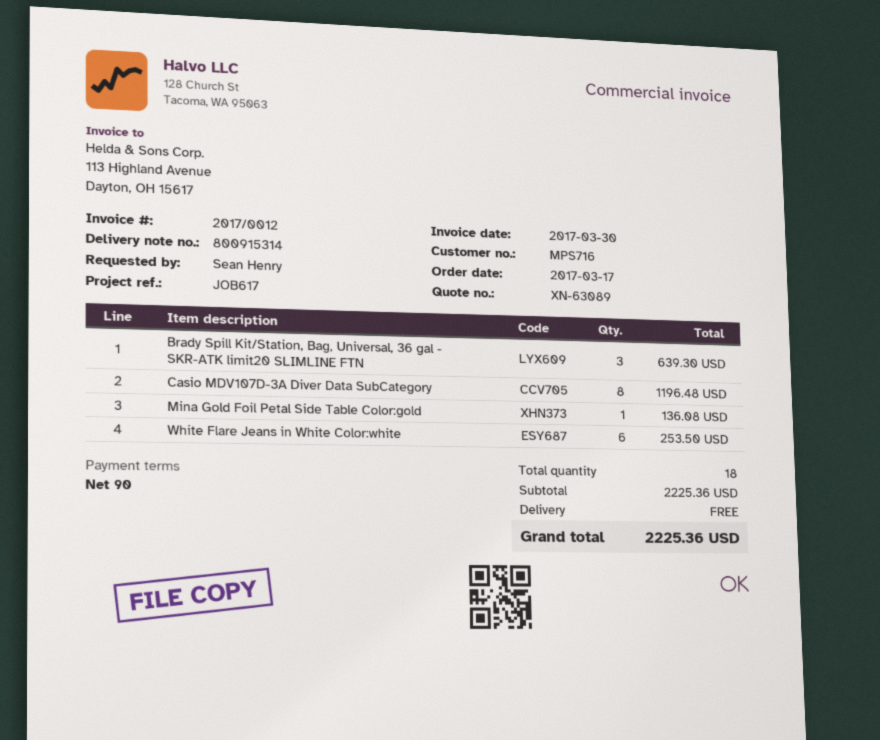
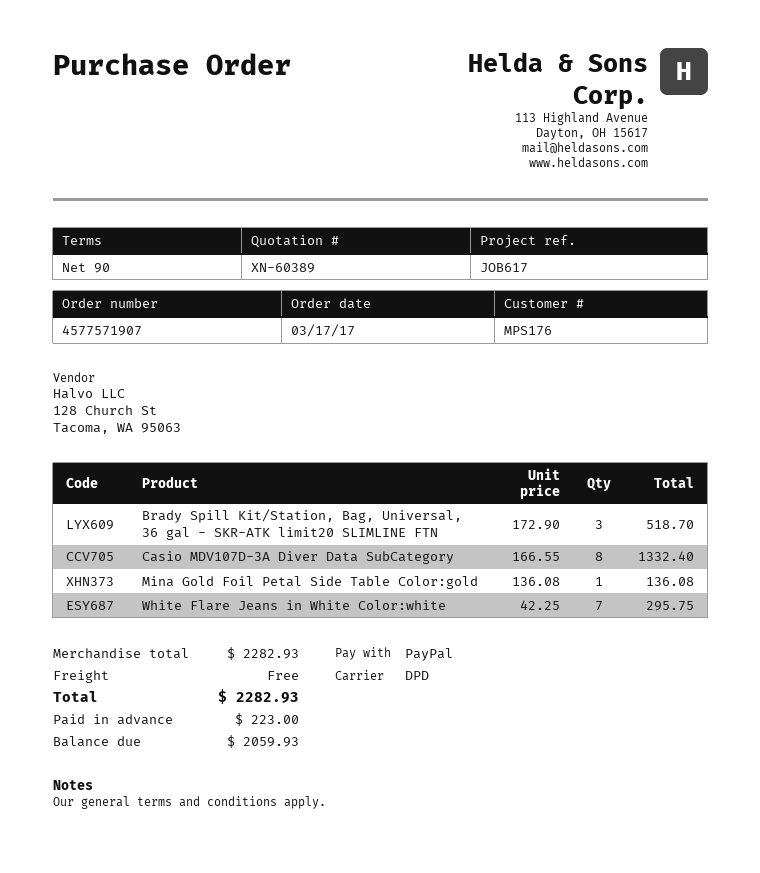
quote number: XN-63089 -> XN-60389
customer number: MPS716 -> MPS176
Brady Spill Kit/Station, Bag, Universal, 36 gal - SKR-ATK limit20 SLIMLINE FTN: 3 for 639.30 -> 3 for 518.70
Casio MDV107D-3A Diver Data SubCategory: 8 for 1196.48 -> 8 for 1332.40
White Flare Jeans in White Color:white: 6 for 253.50 -> 7 for 295.75
subtotal: 2225.36 -> 2282.93
total: 2225.36 -> 2282.93

